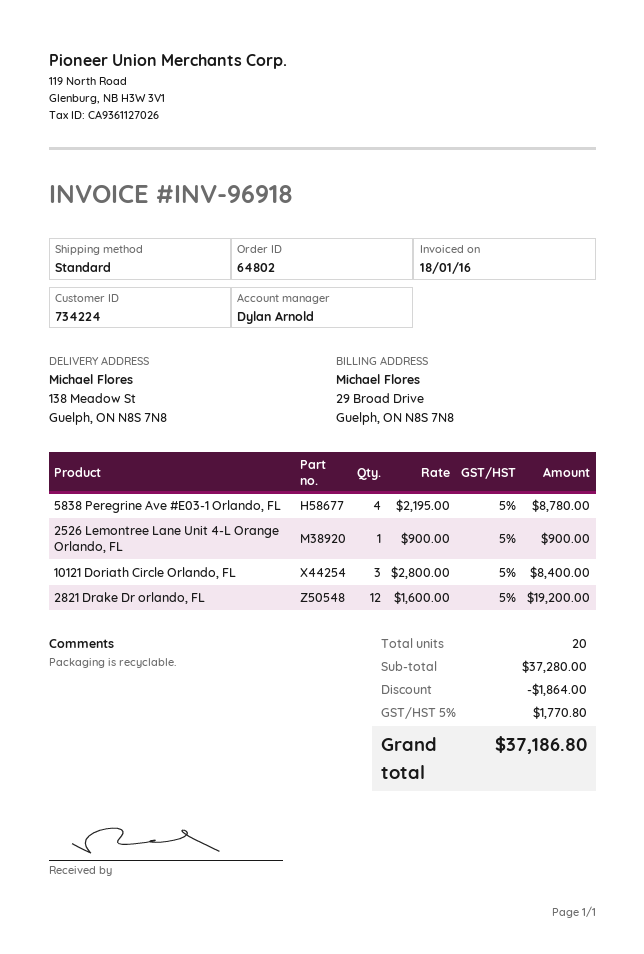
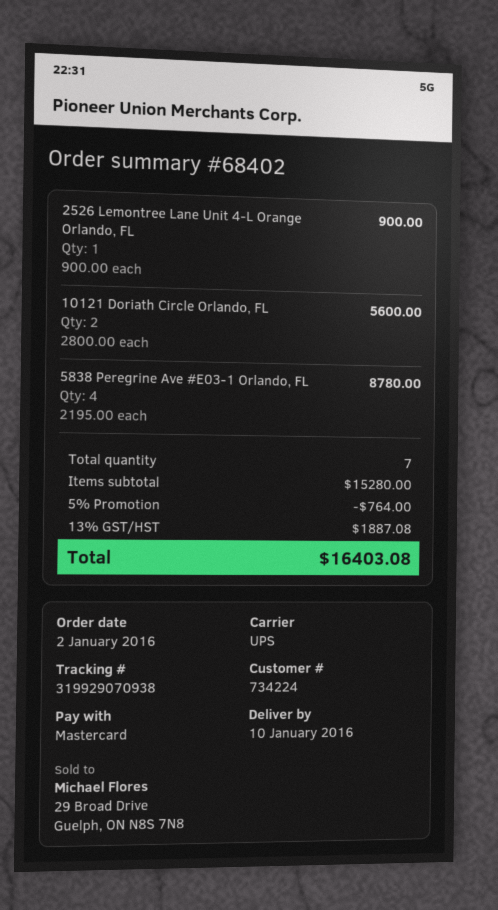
order number: 64802 -> 68402
shipping method: standard -> UPS
10121 Doriath Circle Orlando, FL: 3 x 2800.00 = 8400.00 -> 2 x 2800.00 = 5600.00
2821 Drake Dr orlando, FL: 12 x 1600.00 = 19200.00 -> none
total quantity: 20 -> 7
subtotal: 37280.00 -> 15280.00
discount: 1864.00 -> 764.00
tax: 5% = 1770.80 -> 13% = 1887.08
total: 37186.80 -> 16403.08

